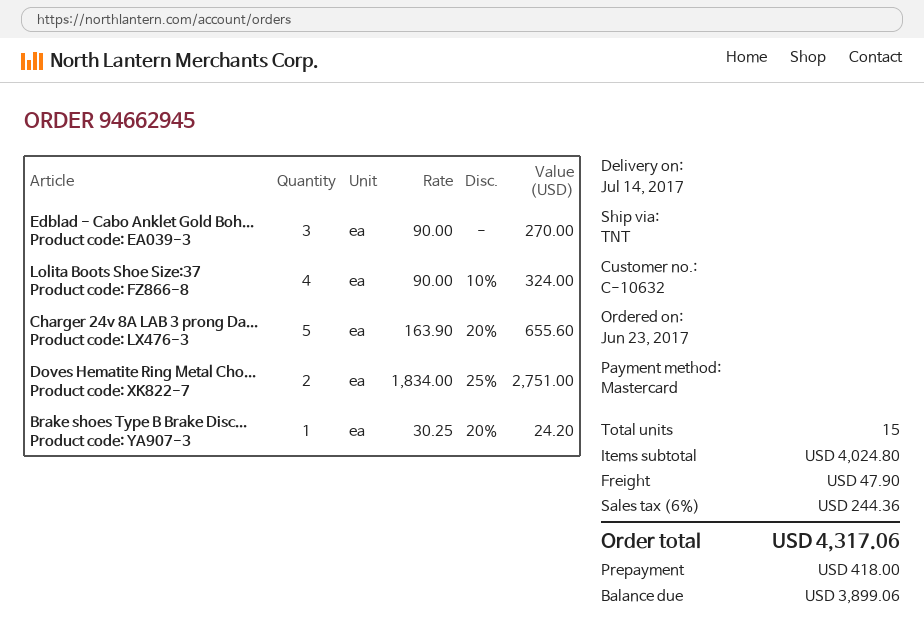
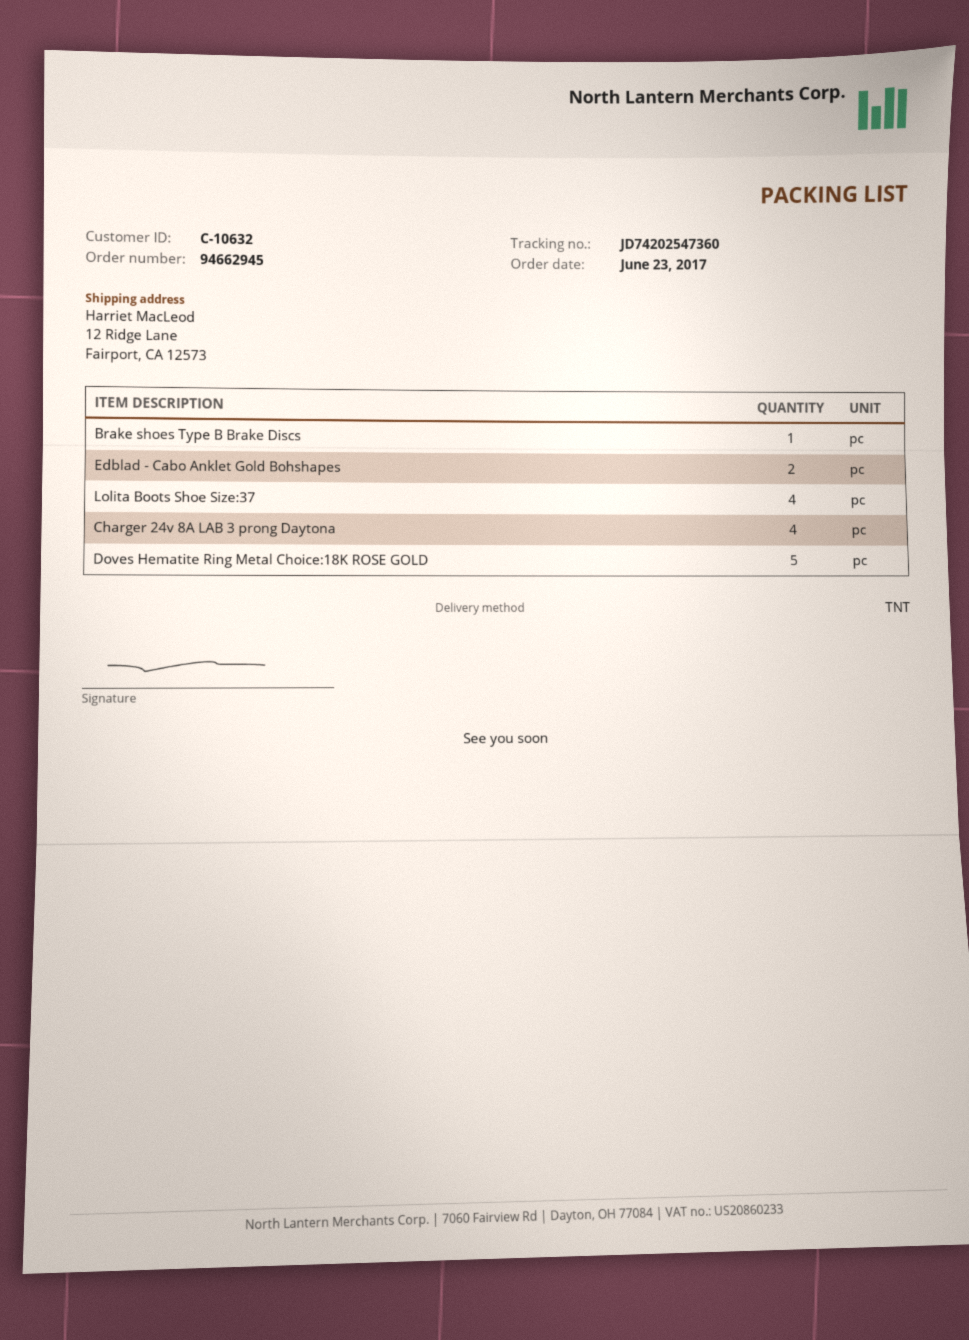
Edblad - Cabo Anklet Gold Boh...: 3 -> 2
Charger 24v 8A LAB 3 prong Da...: 5 -> 4
Doves Hematite Ring Metal Cho...: 2 -> 5

